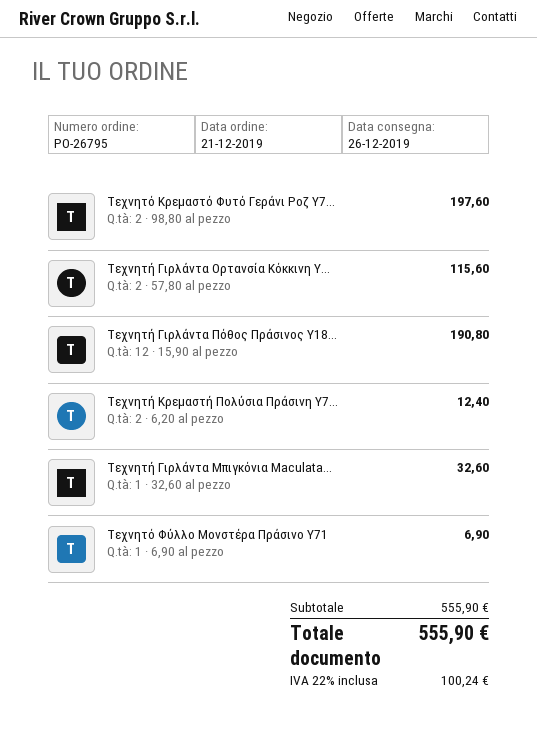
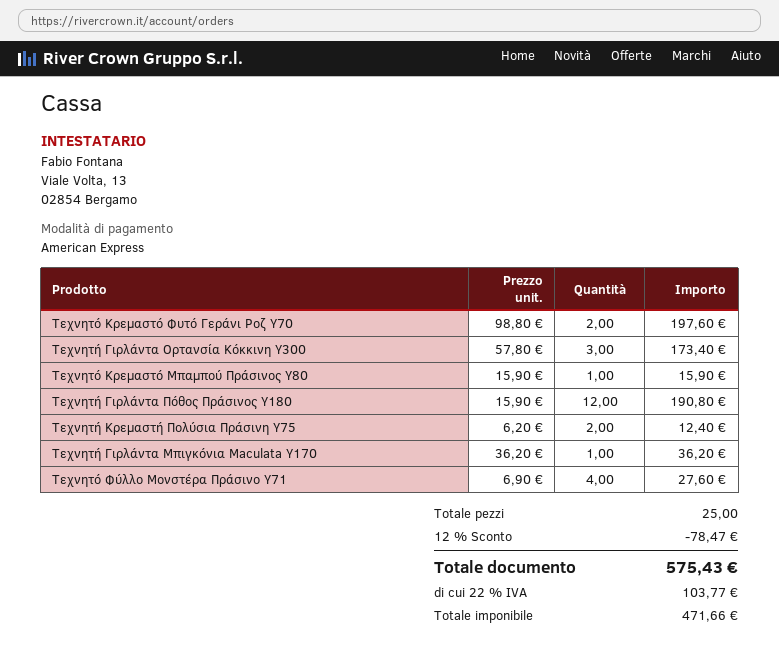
Τεχνητή Γιρλάντα Ορτανσία Κόκκινη Υ...: 2 x 57.80 = 115.60 -> 3 x 57.80 = 173.40
Τεχνητή Γιρλάντα Μπιγκόνια Maculata...: 1 x 32.60 = 32.60 -> 1 x 36.20 = 36.20
Τεχνητό Φύλλο Μονστέρα Πράσινο Υ71: 1 x 6.90 = 6.90 -> 4 x 6.90 = 27.60
Τεχνητό Κρεμαστό Μπαμπού Πράσινος Υ80: none -> 1 x 15.90 = 15.90
discount: none -> 12% = 78.47
tax: 22% = 100.24 -> 22% = 103.77
total: 555.90 -> 575.43

